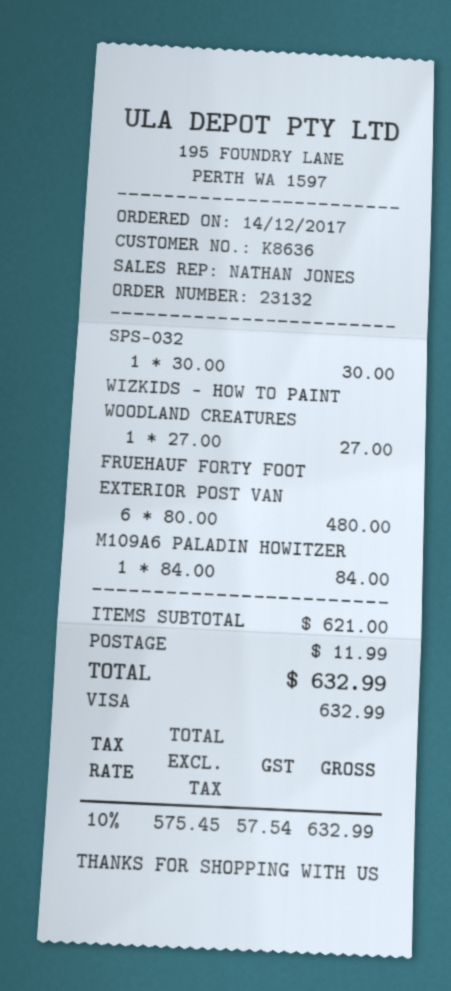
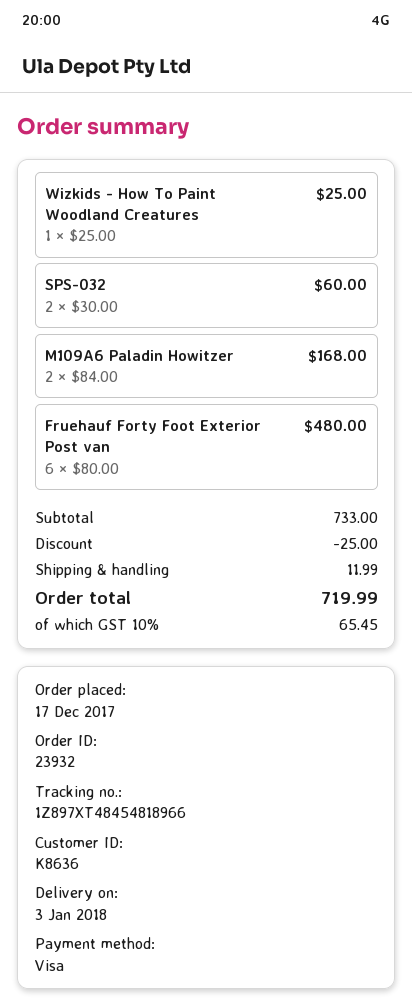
order number: 23132 -> 23932
order date: 2017-12-14 -> 2017-12-17
SPS-032: 1 x 30.00 = 30.00 -> 2 x 30.00 = 60.00
WIZKIDS - HOW TO PAINT WOODLAND CREATURES: 1 x 27.00 = 27.00 -> 1 x 25.00 = 25.00
M109A6 PALADIN HOWITZER: 1 x 84.00 = 84.00 -> 2 x 84.00 = 168.00
subtotal: 621.00 -> 733.00
discount: none -> 25.00
tax: 10% = 57.54 -> 10% = 65.45
total: 632.99 -> 719.99

